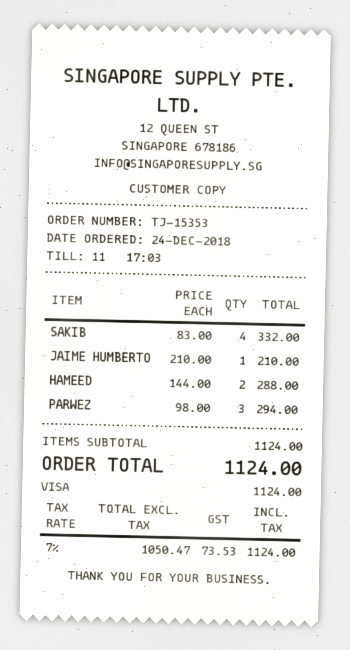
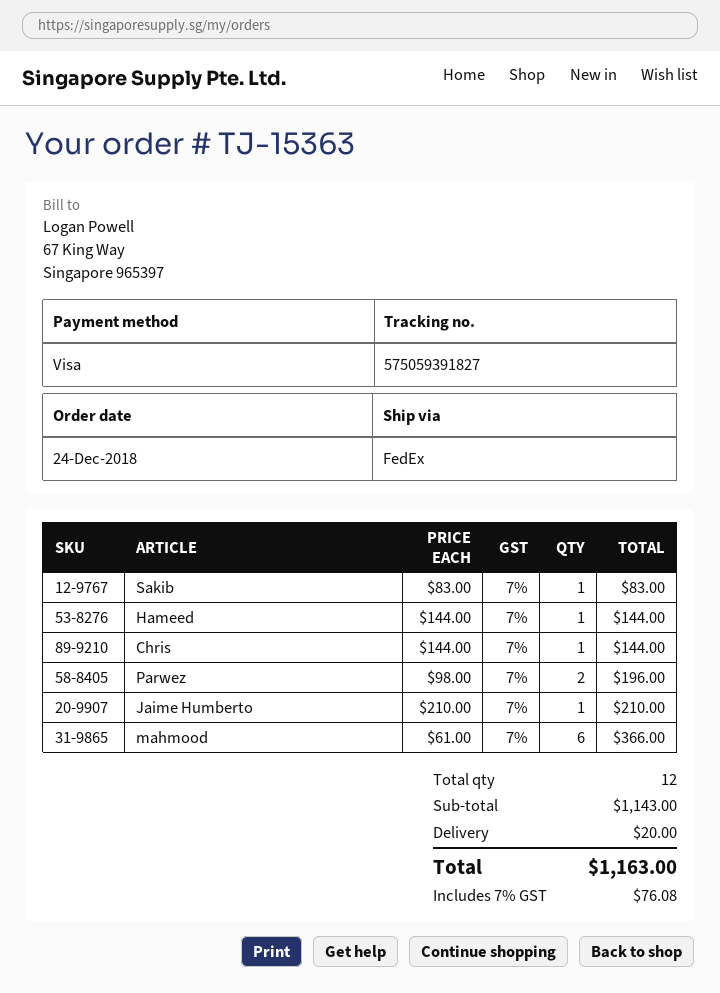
order number: TJ-15353 -> TJ-15363
SAKIB: 4 x 83.00 = 332.00 -> 1 x 83.00 = 83.00
HAMEED: 2 x 144.00 = 288.00 -> 1 x 144.00 = 144.00
PARWEZ: 3 x 98.00 = 294.00 -> 2 x 98.00 = 196.00
Chris: none -> 1 x 144.00 = 144.00
mahmood: none -> 6 x 61.00 = 366.00
subtotal: 1124.00 -> 1143.00
shipping: none -> 20.00
tax: 7% = 73.53 -> 7% = 76.08
total: 1124.00 -> 1163.00

